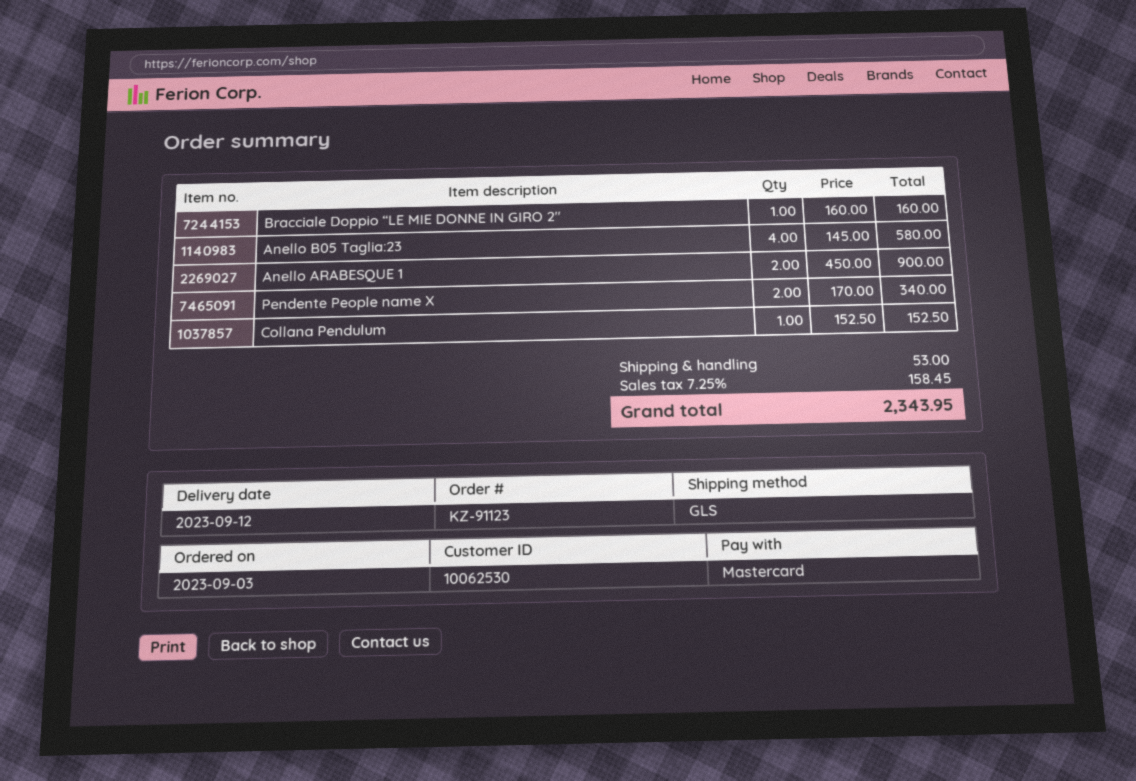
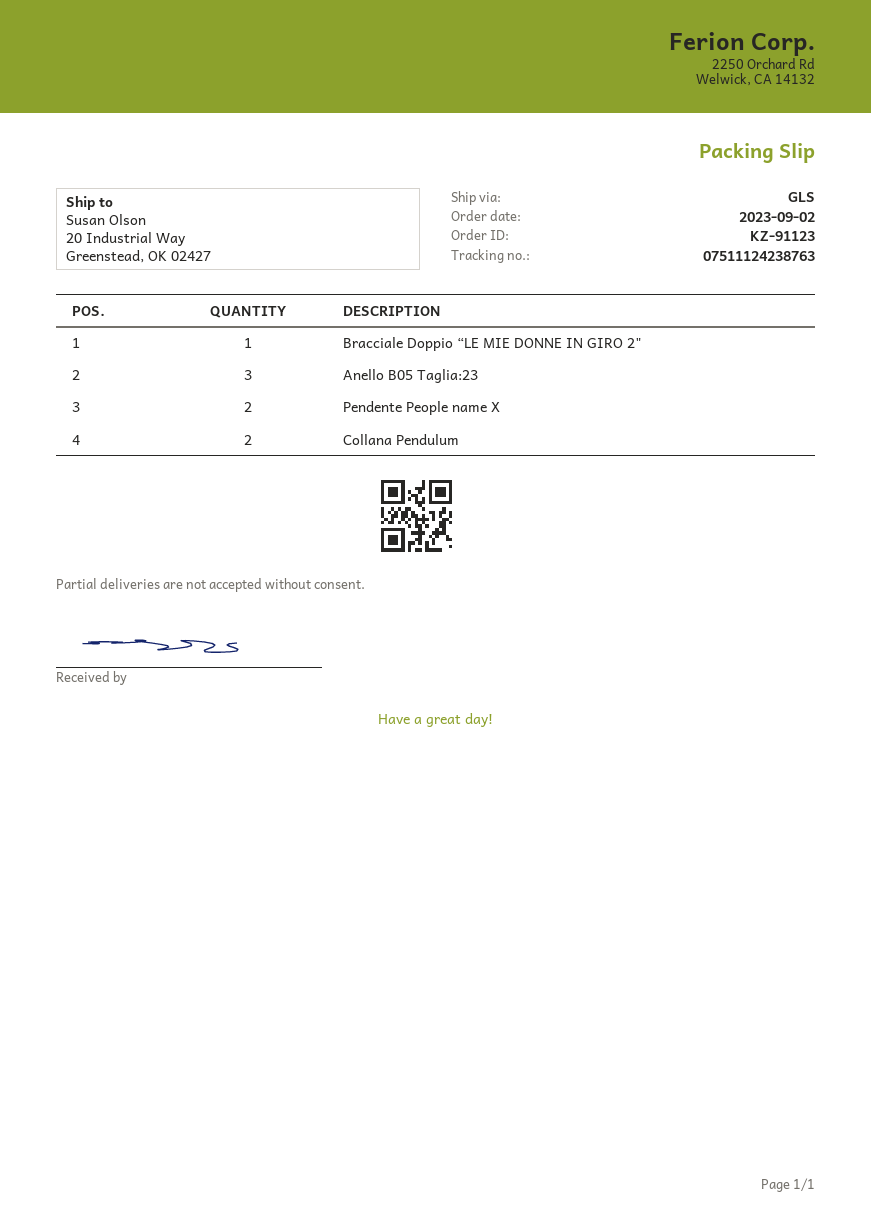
order date: 2023-09-03 -> 2023-09-02
Anello B05 Taglia:23: 4 -> 3
Anello ARABESQUE 1: 2 -> none
Collana Pendulum: 1 -> 2

